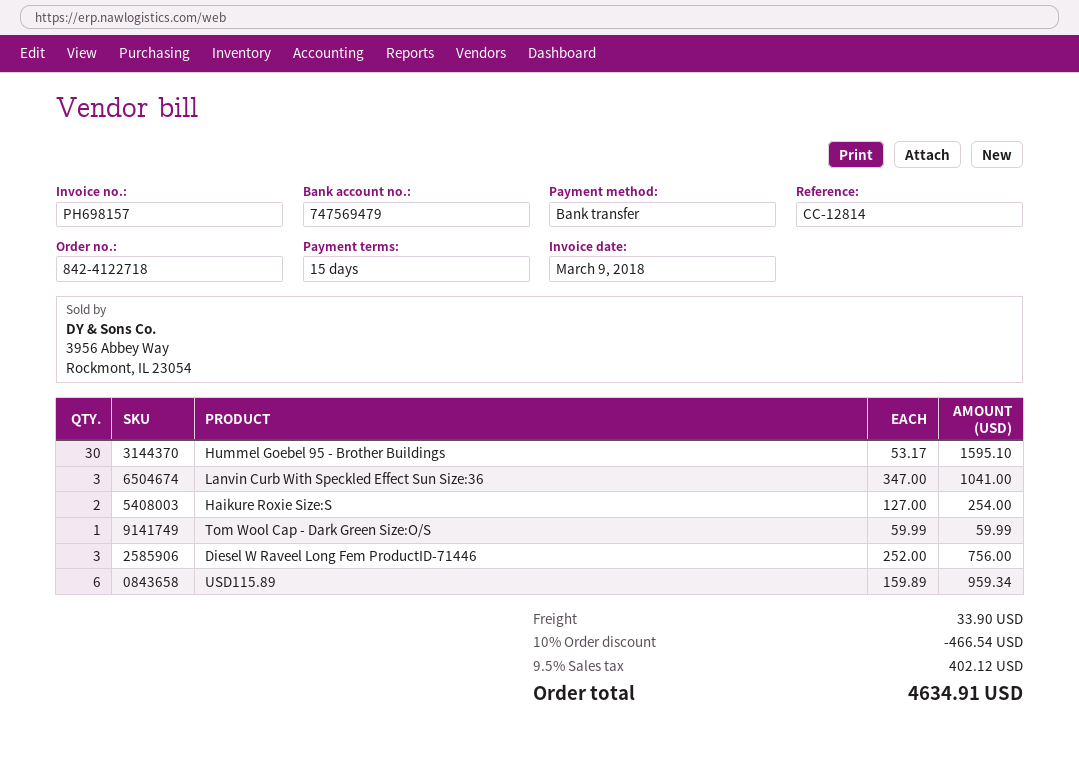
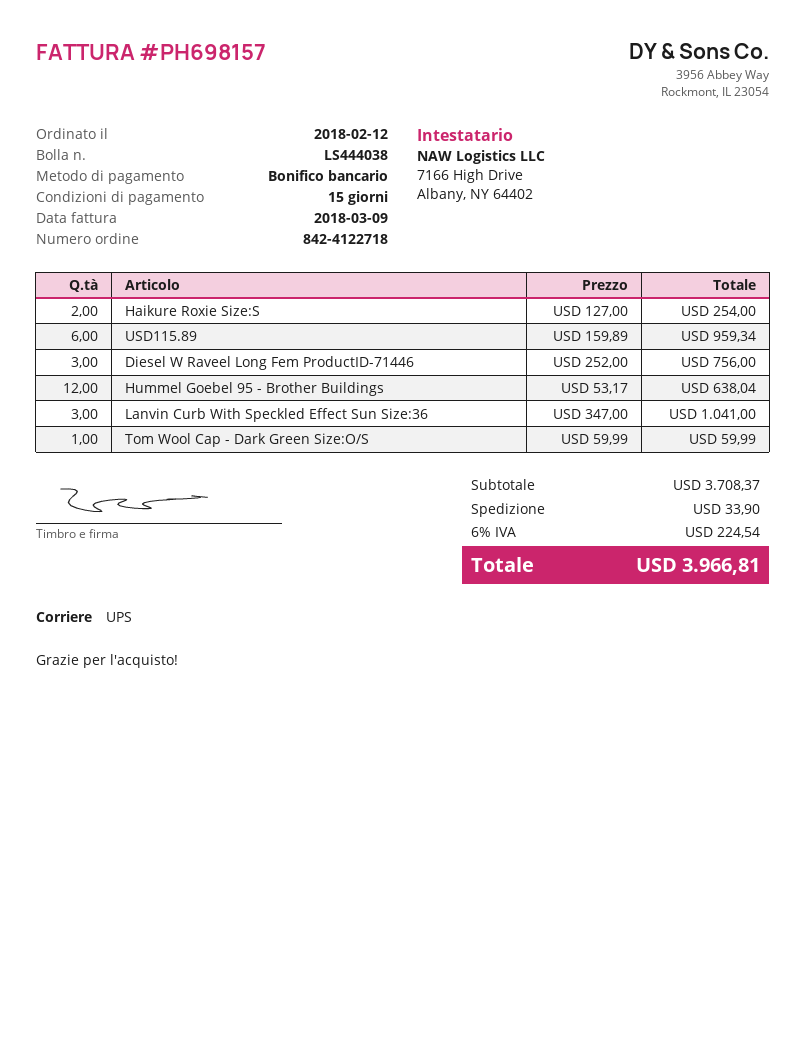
Hummel Goebel 95 - Brother Buildings: 30 x 53.17 = 1595.10 -> 12 x 53.17 = 638.04
discount: 10% = 466.54 -> none
tax: 9.5% = 402.12 -> 6% = 224.54
total: 4634.91 -> 3966.81

